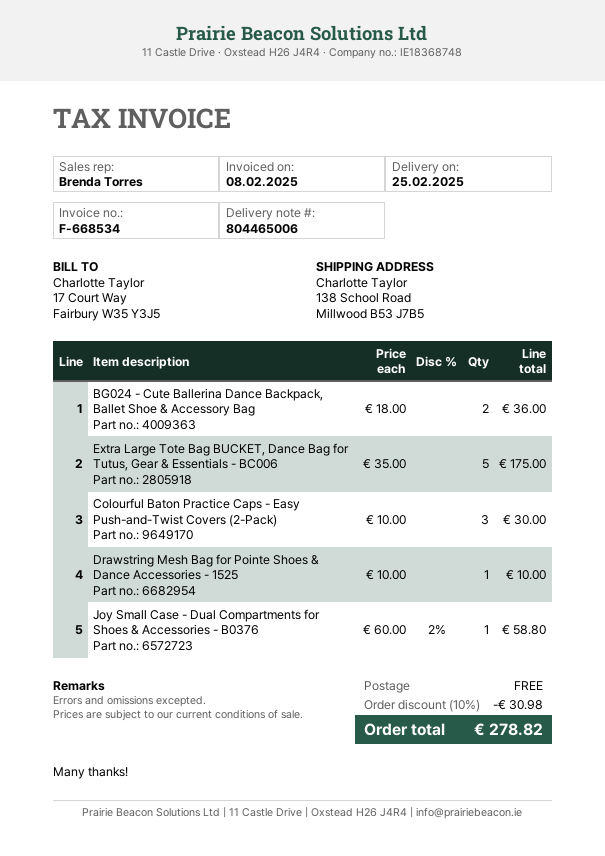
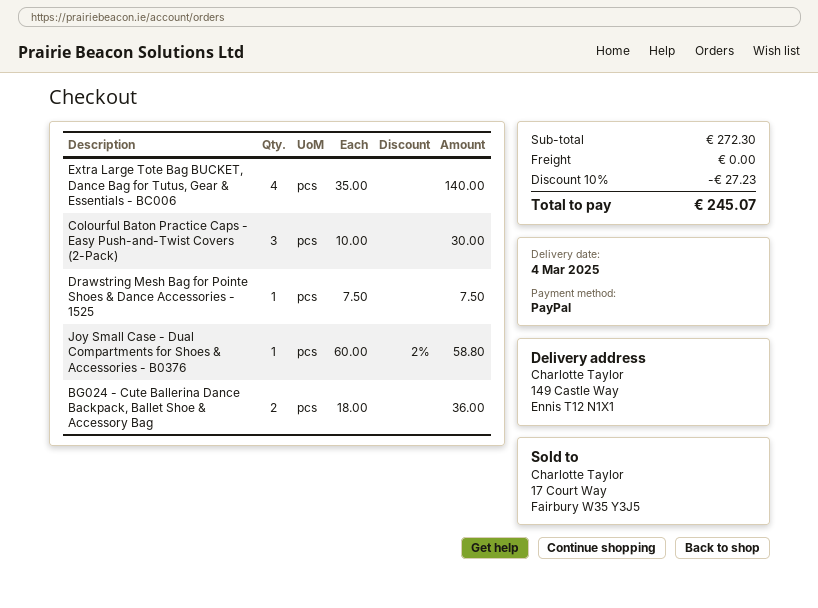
delivery date: 2025-02-25 -> 2025-03-04
ship to: 138 School Road, Millwood B53 J7B5 -> 149 Castle Way, Ennis T12 N1X1
Extra Large Tote Bag BUCKET, Dance Bag for Tutus, Gear & Essentials - BC006: 5 x 35.00 = 175.00 -> 4 x 35.00 = 140.00
Drawstring Mesh Bag for Pointe Shoes & Dance Accessories - 1525: 1 x 10.00 = 10.00 -> 1 x 7.50 = 7.50
discount: 10% = 30.98 -> 10% = 27.23
total: 278.82 -> 245.07

